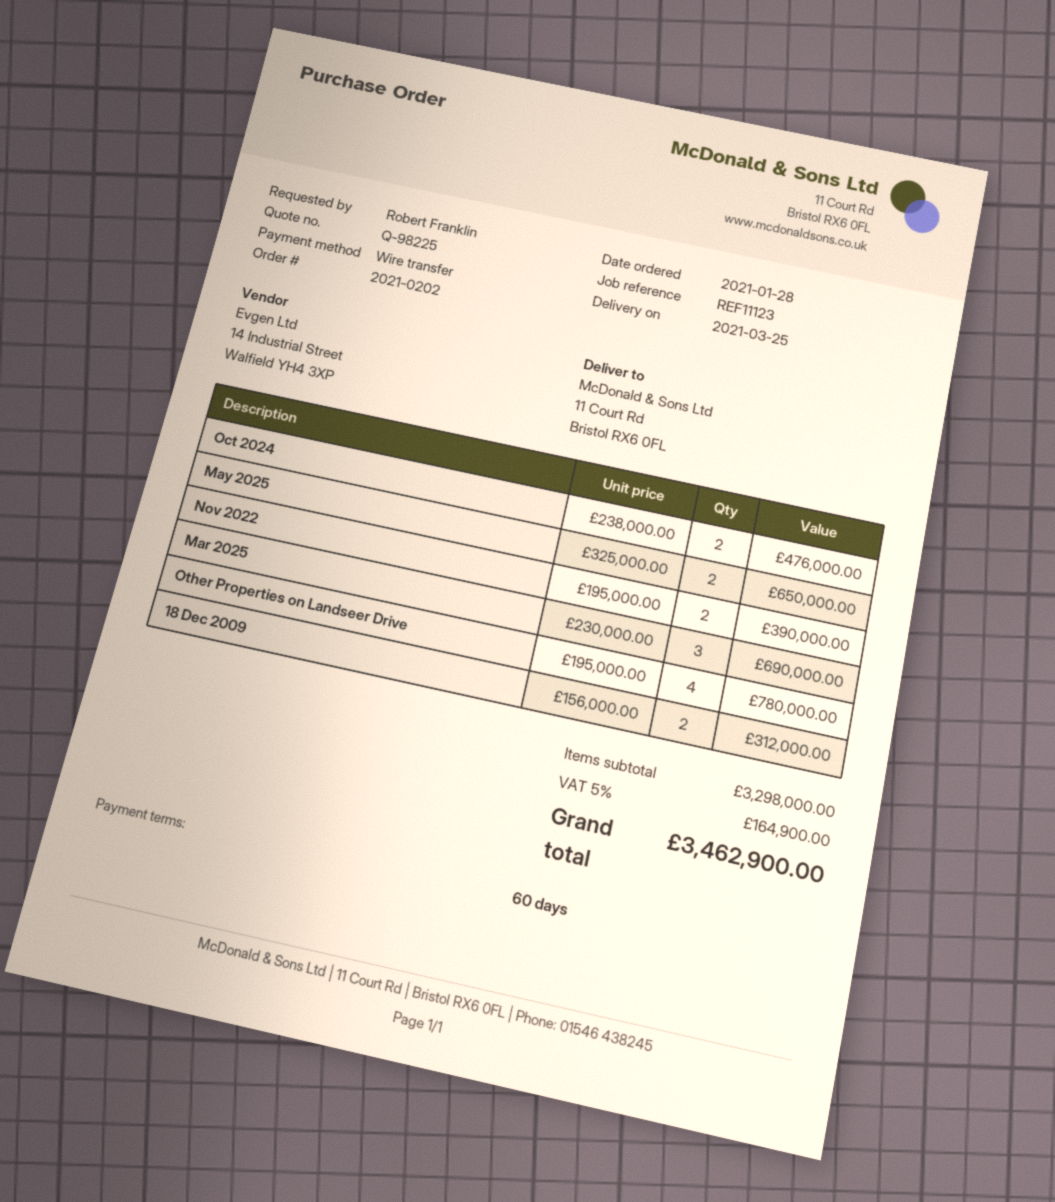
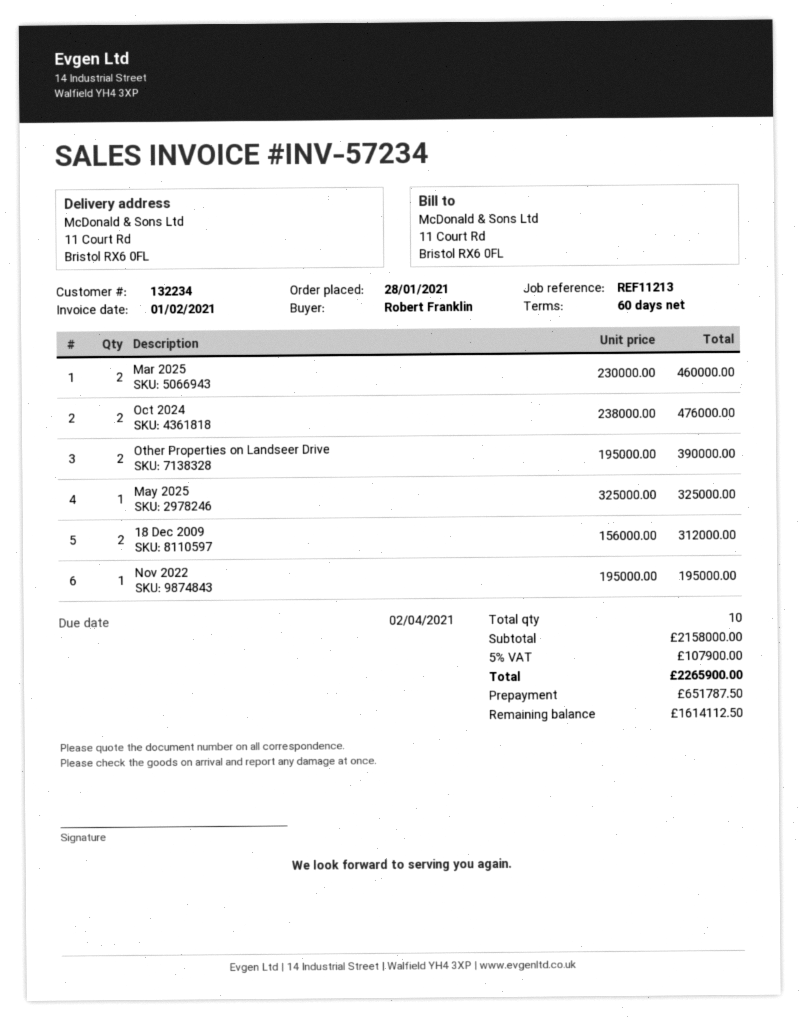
reference: REF11123 -> REF11213
May 2025: 2 x 325000.00 = 650000.00 -> 1 x 325000.00 = 325000.00
Nov 2022: 2 x 195000.00 = 390000.00 -> 1 x 195000.00 = 195000.00
Mar 2025: 3 x 230000.00 = 690000.00 -> 2 x 230000.00 = 460000.00
Other Properties on Landseer Drive: 4 x 195000.00 = 780000.00 -> 2 x 195000.00 = 390000.00
subtotal: 3298000.00 -> 2158000.00
tax: 5% = 164900.00 -> 5% = 107900.00
total: 3462900.00 -> 2265900.00

